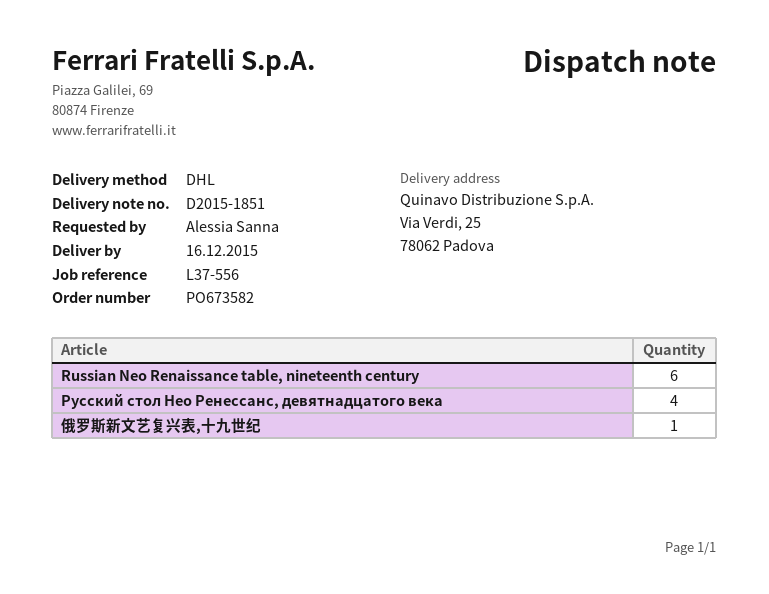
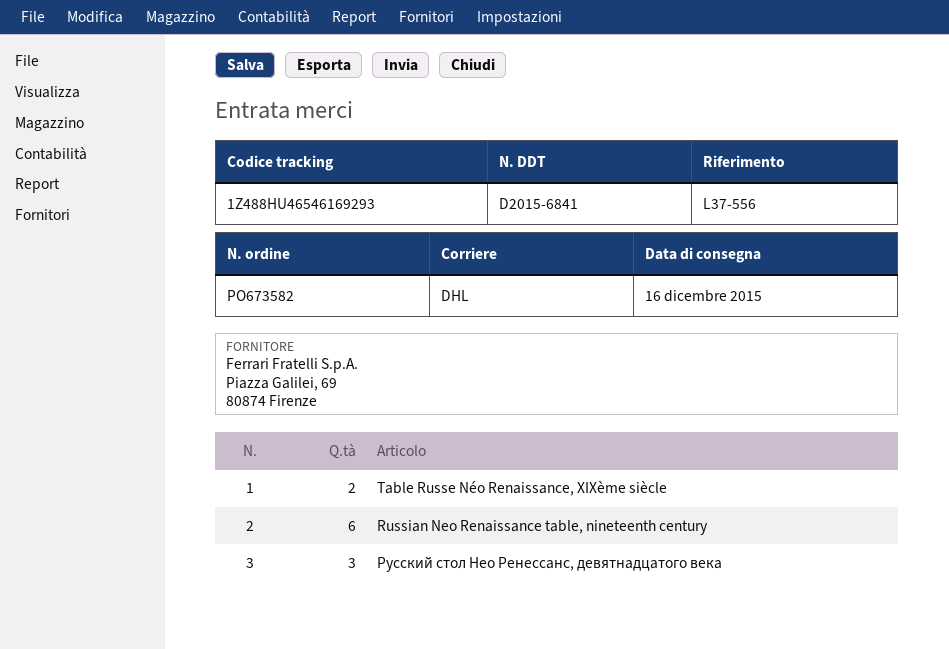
delivery note number: D2015-1851 -> D2015-6841
Русский стол Нео Ренессанс, девятнадцатого века: 4 -> 3
俄罗斯新文艺复兴表,十九世纪: 1 -> none
Table Russe Néo Renaissance, XIXème siècle: none -> 2

